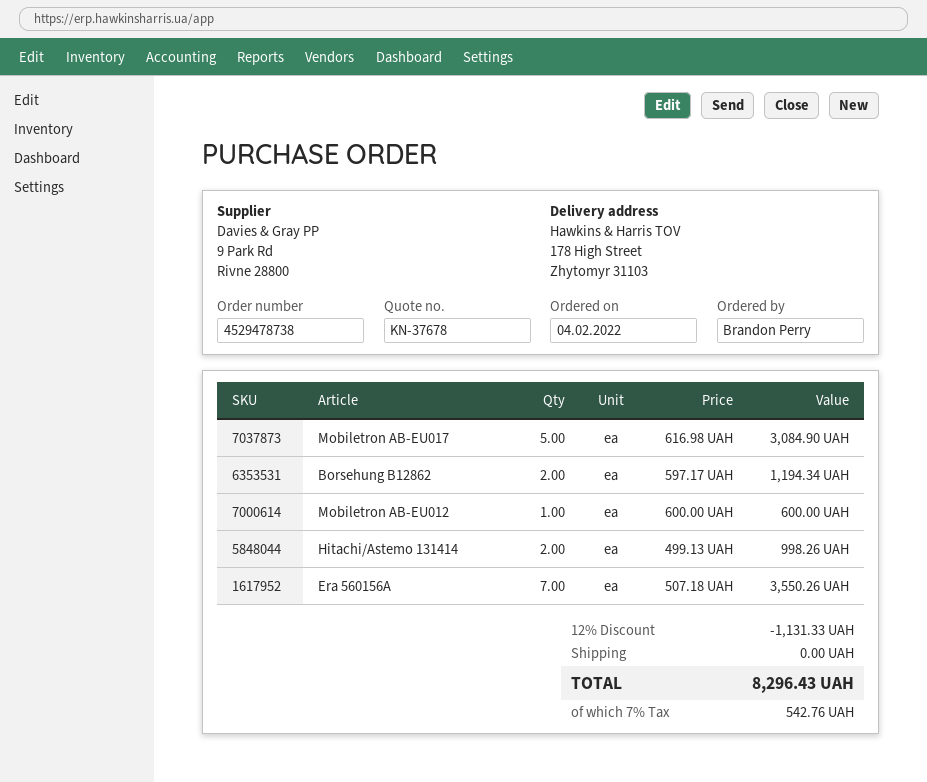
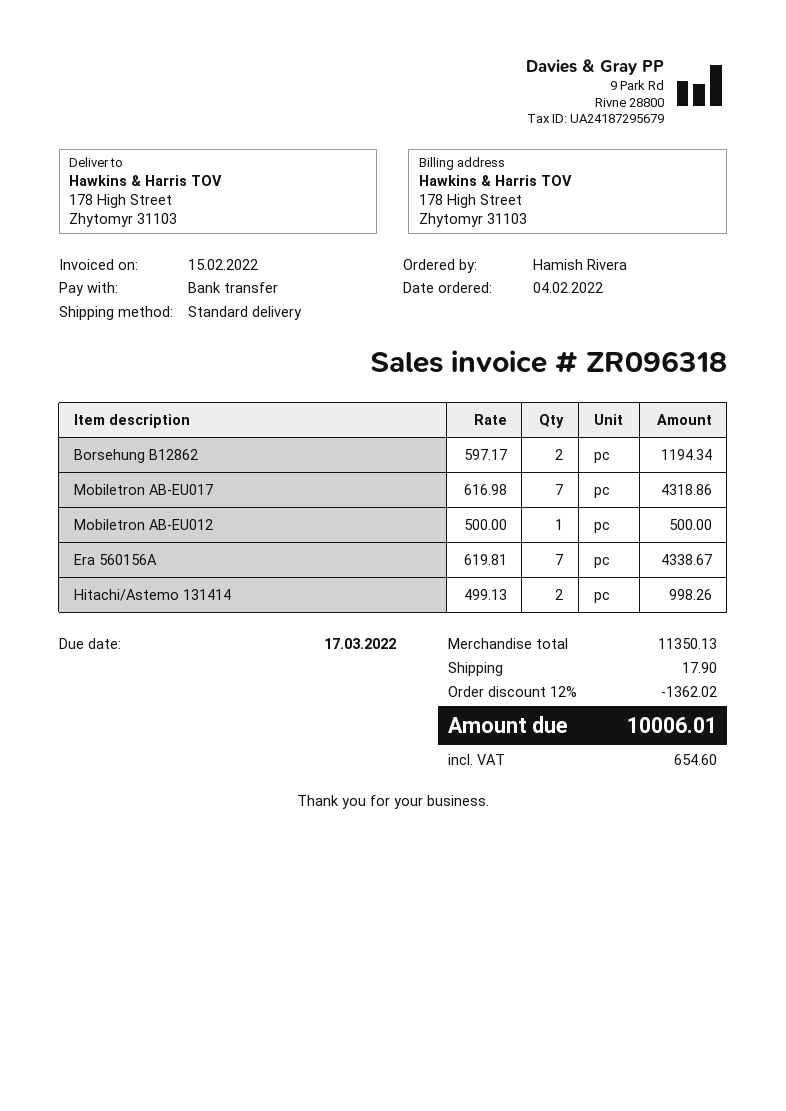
ordered by: Brandon Perry -> Hamish Rivera
Mobiletron AB-EU017: 5 x 616.98 = 3084.90 -> 7 x 616.98 = 4318.86
Mobiletron AB-EU012: 1 x 600.00 = 600.00 -> 1 x 500.00 = 500.00
Era 560156A: 7 x 507.18 = 3550.26 -> 7 x 619.81 = 4338.67
discount: 12% = 1131.33 -> 12% = 1362.02
shipping: 0.00 -> 17.90
tax: 542.76 -> 654.60
total: 8296.43 -> 10006.01

